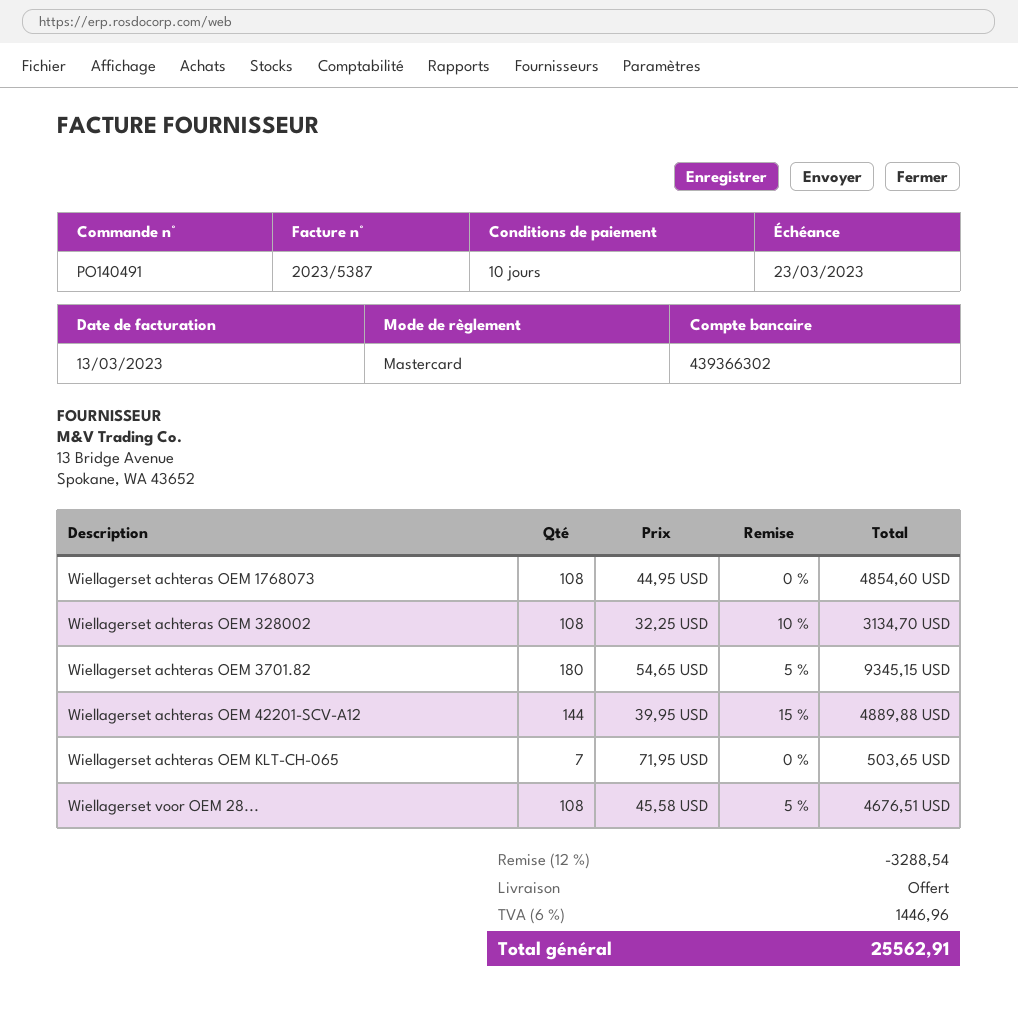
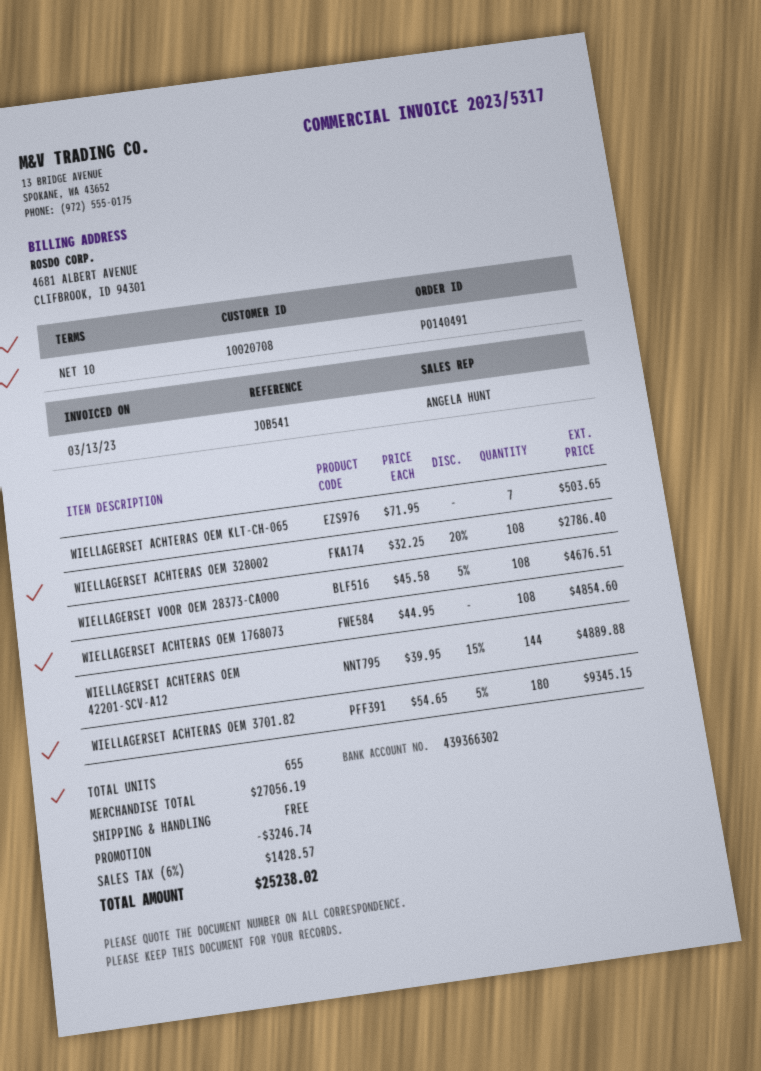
invoice number: 2023/5387 -> 2023/5317
Wiellagerset achteras OEM 328002: 108 x 32.25 - 10% = 3134.70 -> 108 x 32.25 - 20% = 2786.40
discount: 3288.54 -> 3246.74
tax: 6% = 1446.96 -> 6% = 1428.57
total: 25562.91 -> 25238.02

